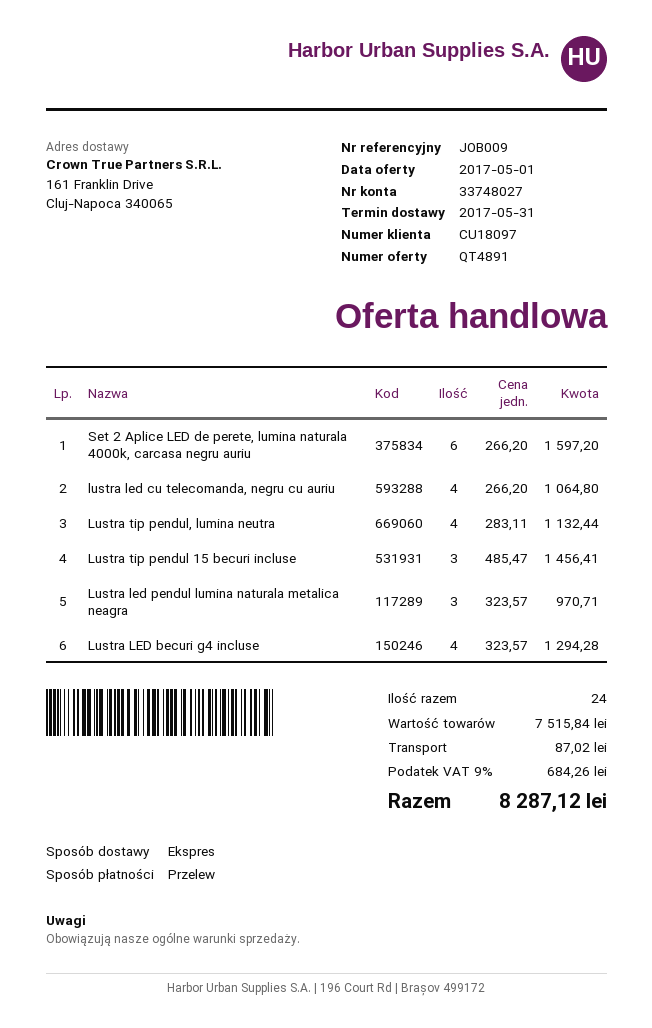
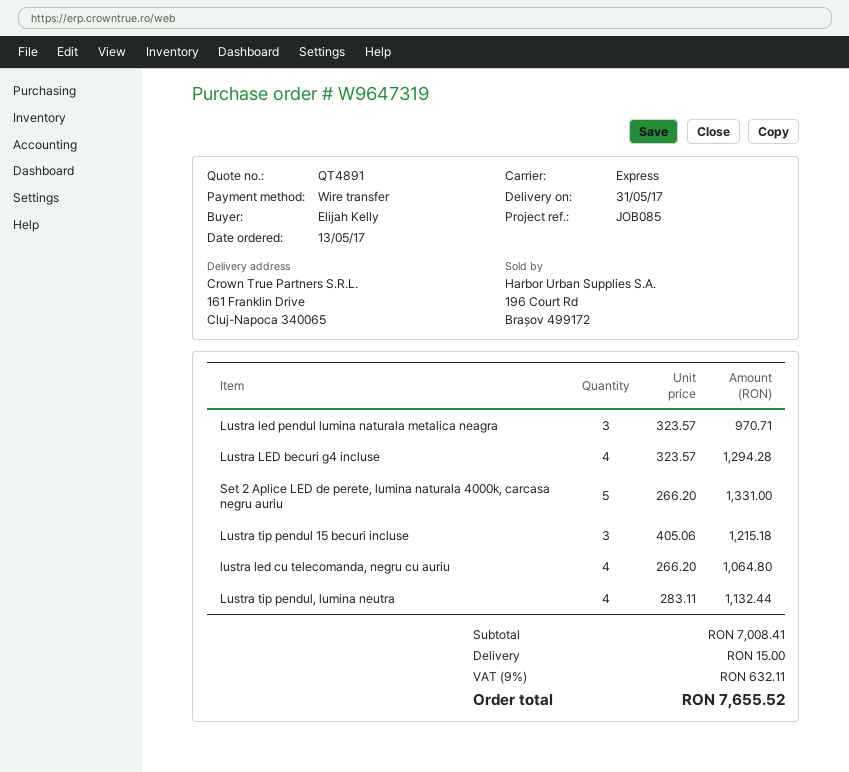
reference: JOB009 -> JOB085
Set 2 Aplice LED de perete, lumina naturala 4000k, carcasa negru auriu: 6 x 266.20 = 1597.20 -> 5 x 266.20 = 1331.00
Lustra tip pendul 15 becuri incluse: 3 x 485.47 = 1456.41 -> 3 x 405.06 = 1215.18
subtotal: 7515.84 -> 7008.41
shipping: 87.02 -> 15.00
tax: 9% = 684.26 -> 9% = 632.11
total: 8287.12 -> 7655.52

